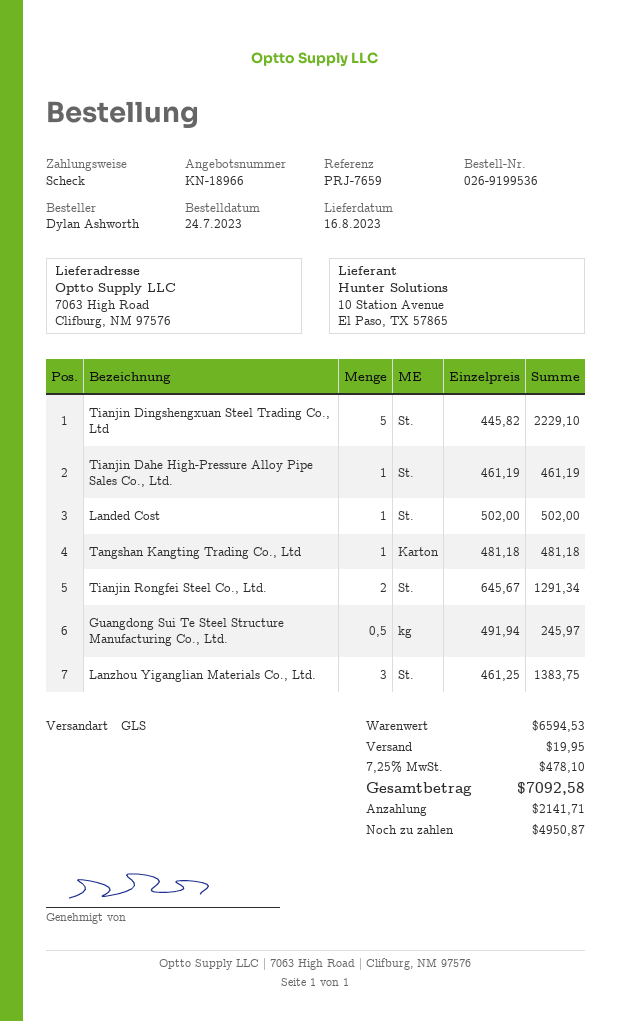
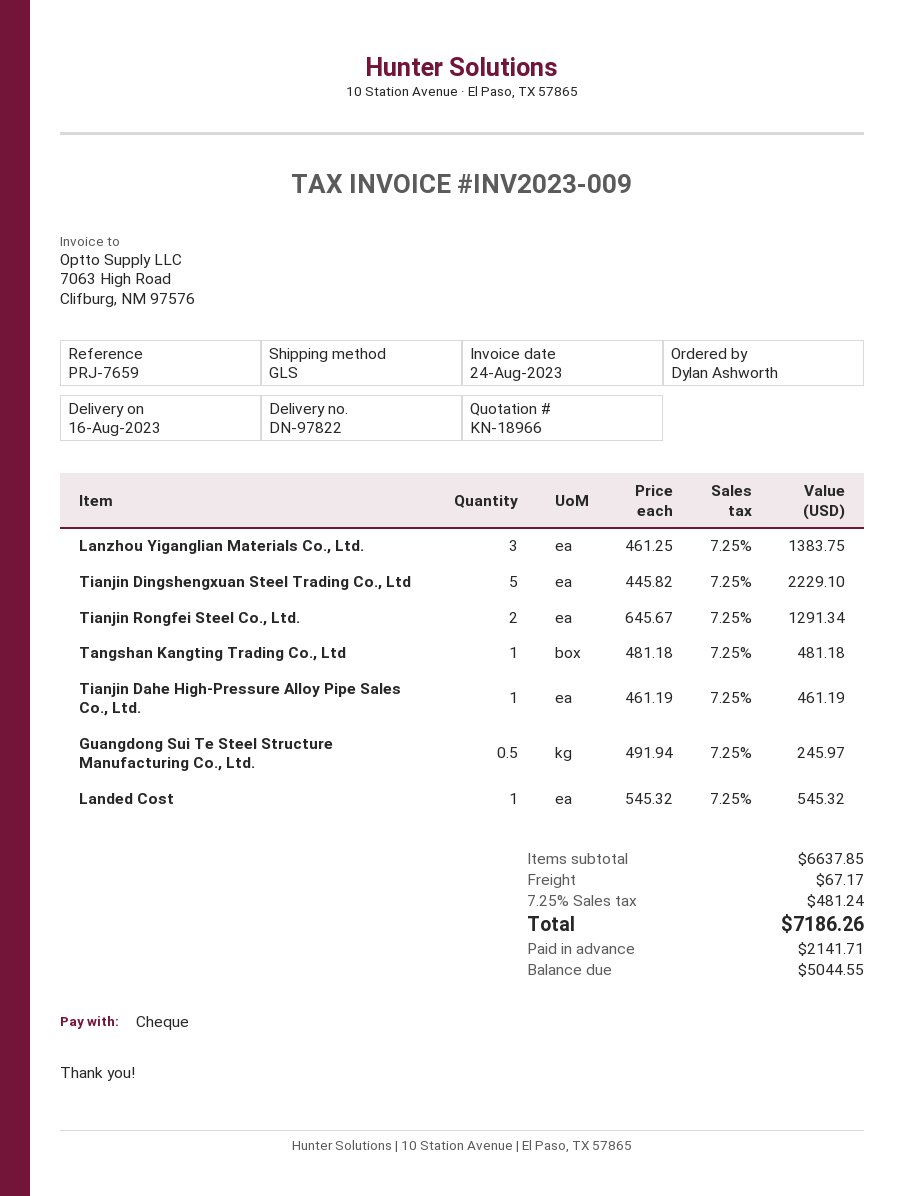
Landed Cost: 1 x 502.00 = 502.00 -> 1 x 545.32 = 545.32
subtotal: 6594.53 -> 6637.85
shipping: 19.95 -> 67.17
tax: 7.25% = 478.10 -> 7.25% = 481.24
total: 7092.58 -> 7186.26
balance: 4950.87 -> 5044.55

